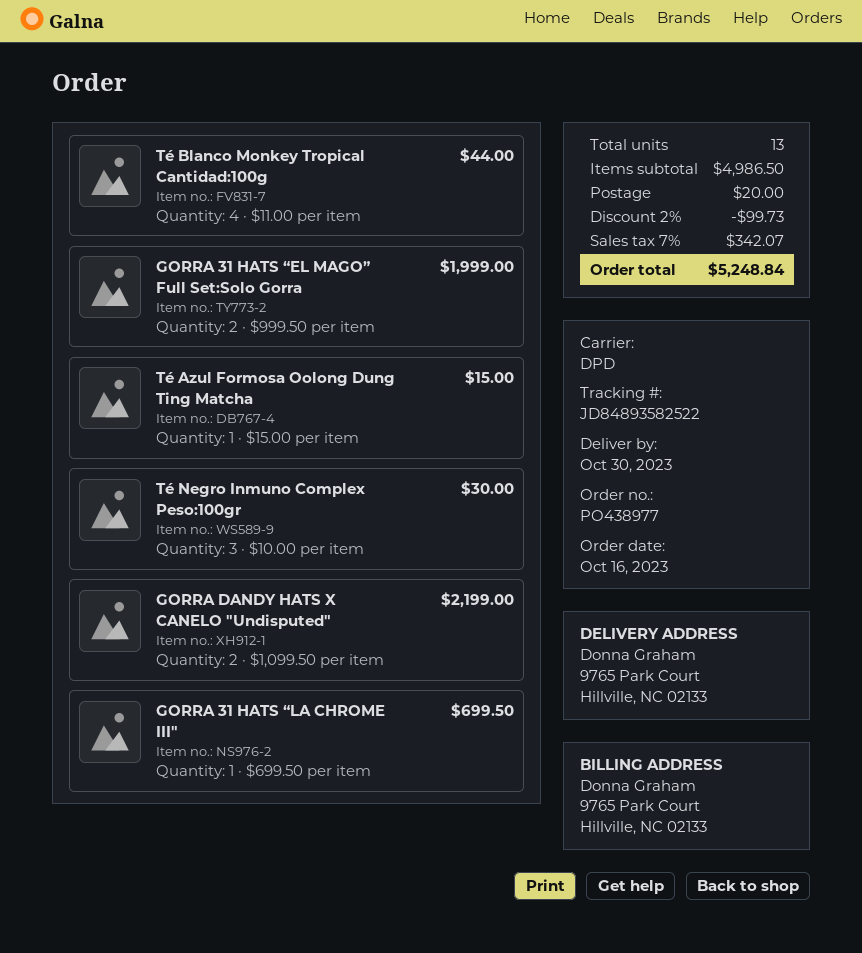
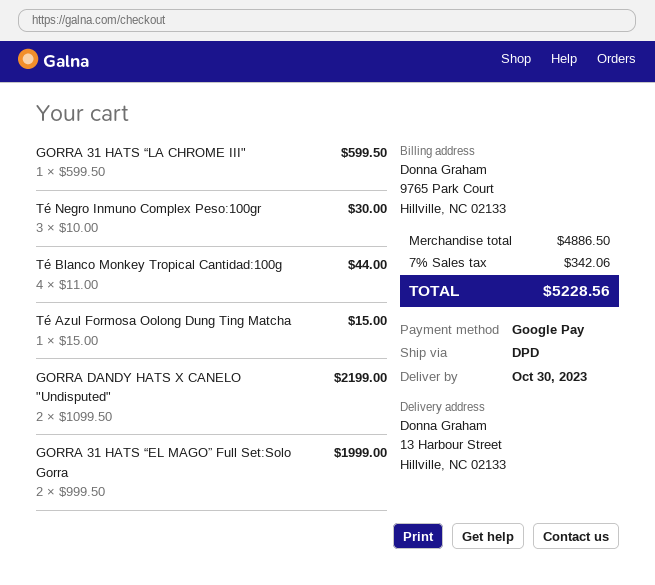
ship to: 9765 Park Court, Hillville, NC 02133 -> 13 Harbour Street, Hillville, NC 02133
GORRA 31 HATS “LA CHROME III": 1 x 699.50 = 699.50 -> 1 x 599.50 = 599.50
subtotal: 4986.50 -> 4886.50
discount: 2% = 99.73 -> none
shipping: 20.00 -> none
tax: 7% = 342.07 -> 7% = 342.06
total: 5248.84 -> 5228.56

